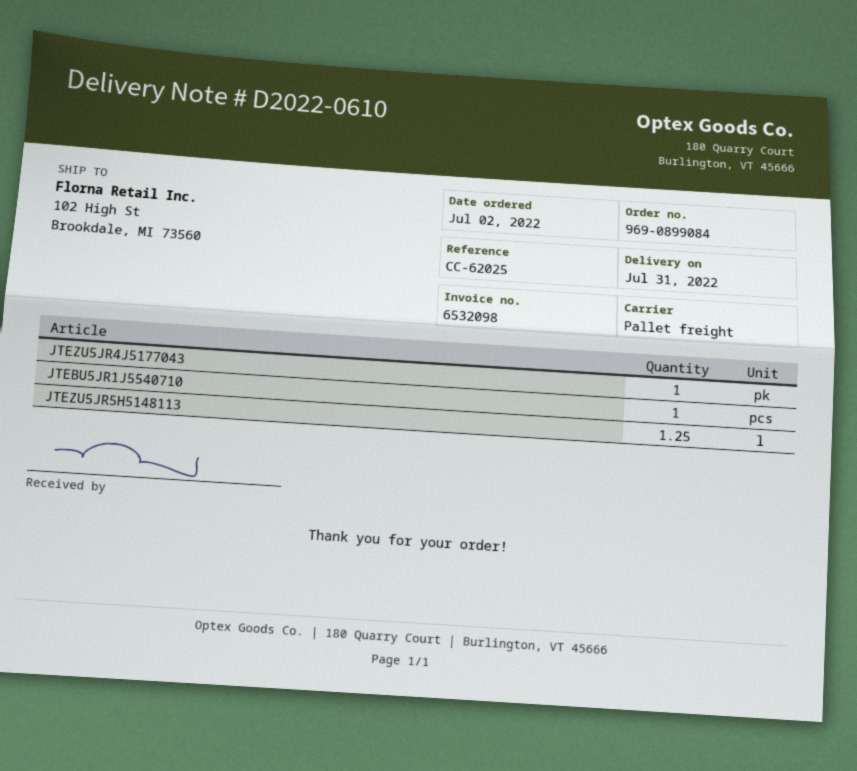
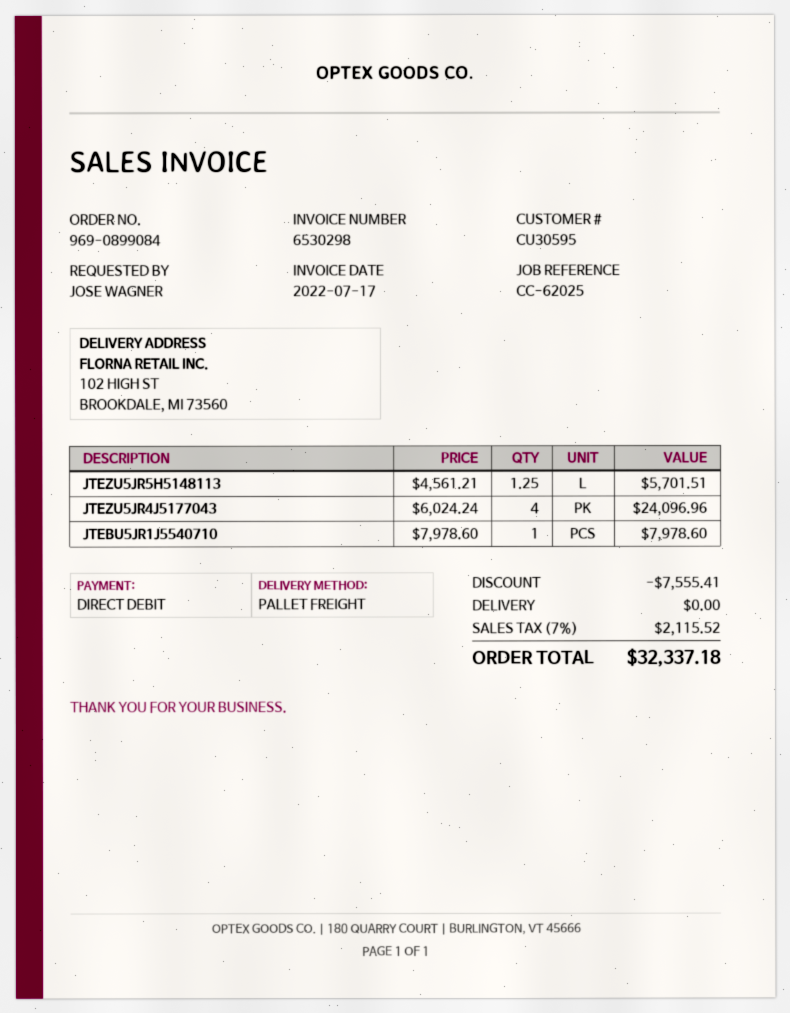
invoice number: 6532098 -> 6530298
JTEZU5JR4J5177043: 1 -> 4

